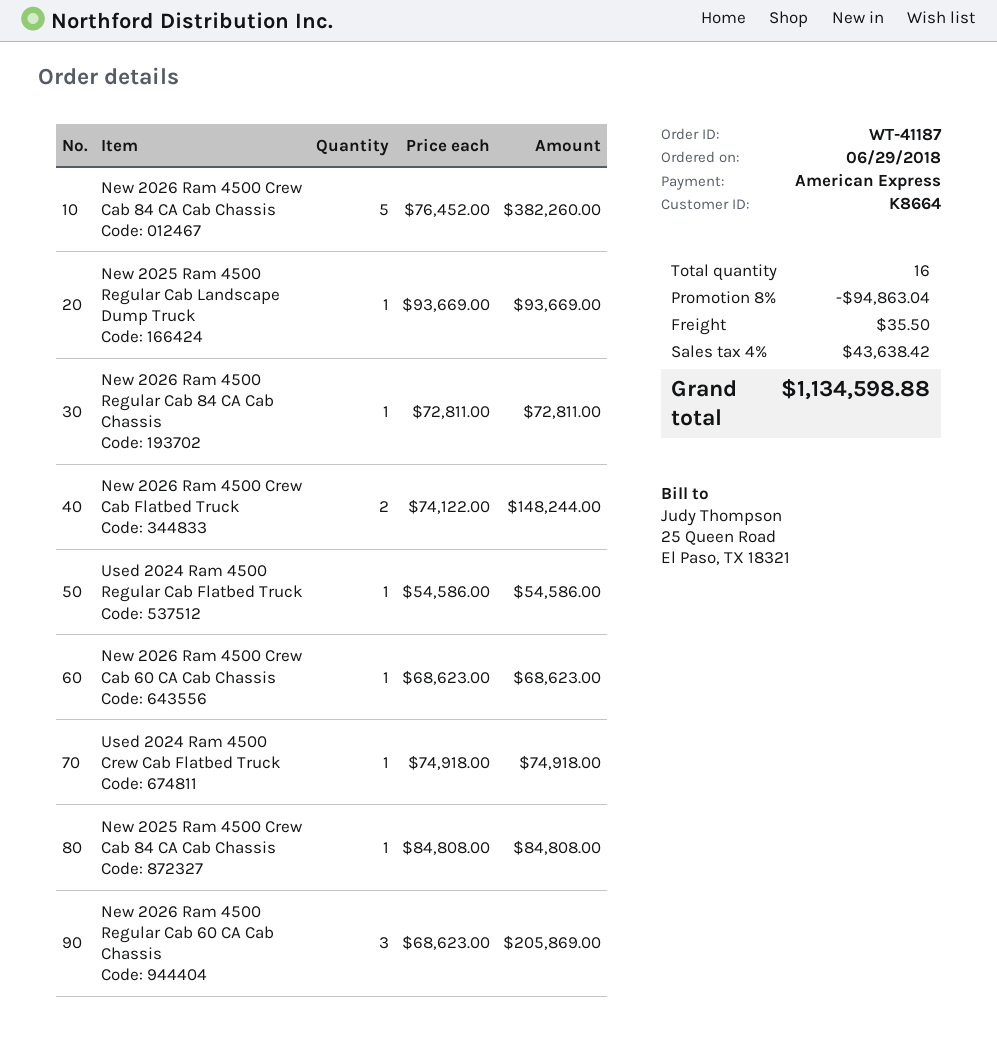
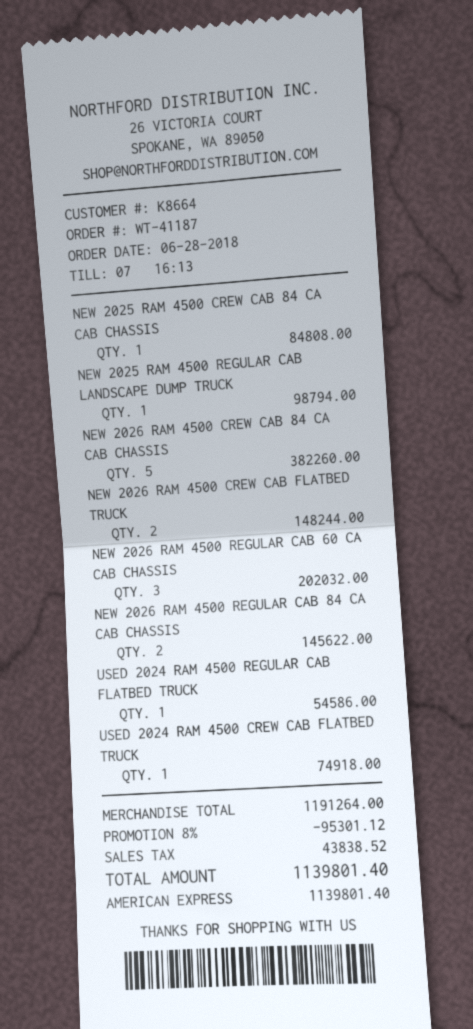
order date: 2018-06-29 -> 2018-06-28
New 2025 Ram 4500 Regular Cab Landscape Dump Truck: 1 for 93669.00 -> 1 for 98794.00
New 2026 Ram 4500 Regular Cab 84 CA Cab Chassis: 1 for 72811.00 -> 2 for 145622.00
New 2026 Ram 4500 Crew Cab 60 CA Cab Chassis: 1 for 68623.00 -> none
New 2026 Ram 4500 Regular Cab 60 CA Cab Chassis: 3 for 205869.00 -> 3 for 202032.00
discount: 8% = 94863.04 -> 8% = 95301.12
shipping: 35.50 -> none
tax: 43638.42 -> 43838.52
total: 1134598.88 -> 1139801.40

